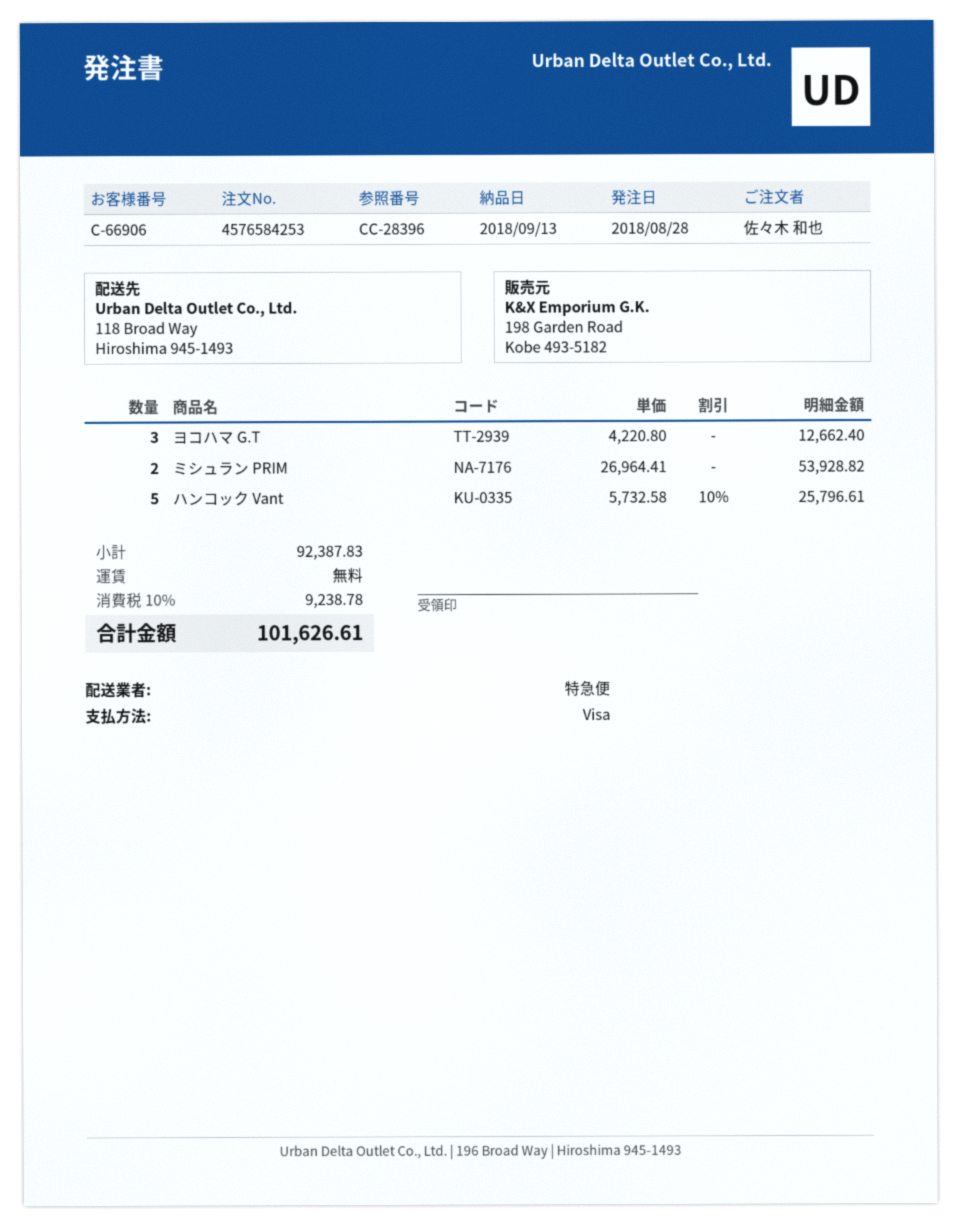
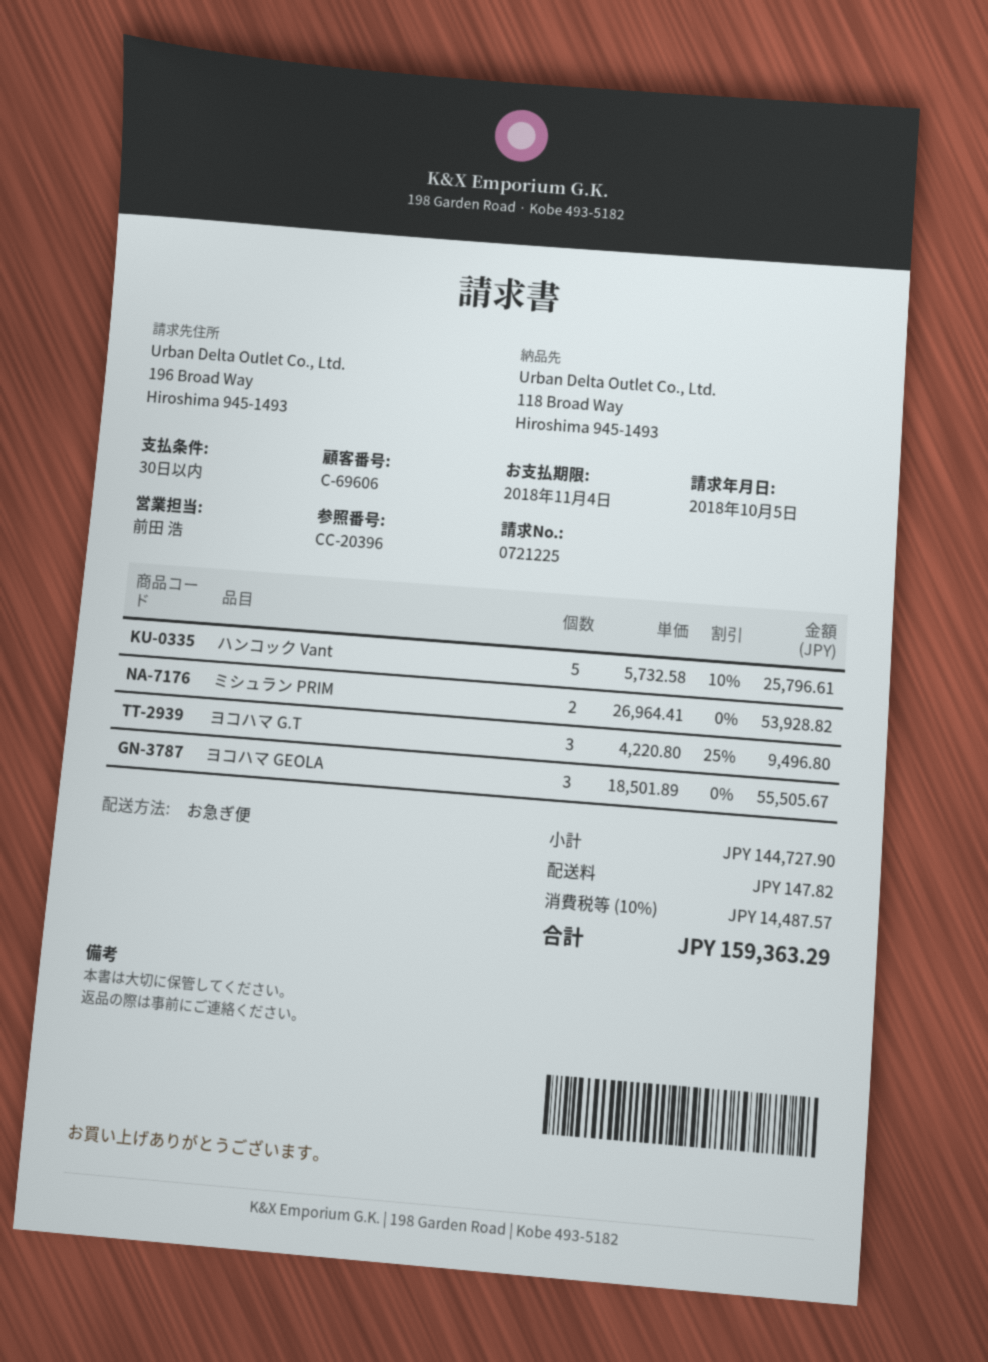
customer number: C-66906 -> C-69606
reference: CC-28396 -> CC-20396
ヨコハマ G.T: 3 x 4220.80 = 12662.40 -> 3 x 4220.80 - 25% = 9496.80
ヨコハマ GEOLA: none -> 3 x 18501.89 = 55505.67
subtotal: 92387.83 -> 144727.90
shipping: 0.00 -> 147.82
tax: 10% = 9238.78 -> 10% = 14487.57
total: 101626.61 -> 159363.29

